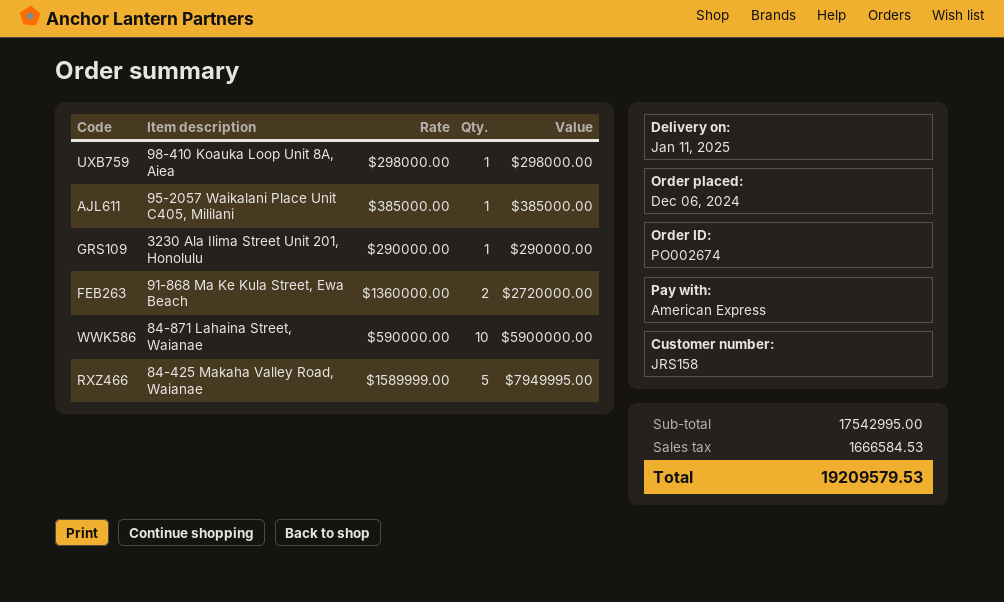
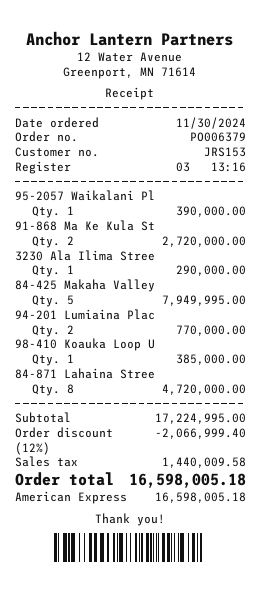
order number: PO002674 -> PO006379
order date: 2024-12-06 -> 2024-11-30
customer number: JRS158 -> JRS153
98-410 Koauka Loop Unit 8A, Aiea: 1 for 298000.00 -> 1 for 385000.00
95-2057 Waikalani Place Unit C405, Mililani: 1 for 385000.00 -> 1 for 390000.00
84-871 Lahaina Street, Waianae: 10 for 5900000.00 -> 8 for 4720000.00
94-201 Lumiaina Plac: none -> 2 for 770000.00
subtotal: 17542995.00 -> 17224995.00
discount: none -> 12% = 2066999.40
tax: 1666584.53 -> 1440009.58
total: 19209579.53 -> 16598005.18

